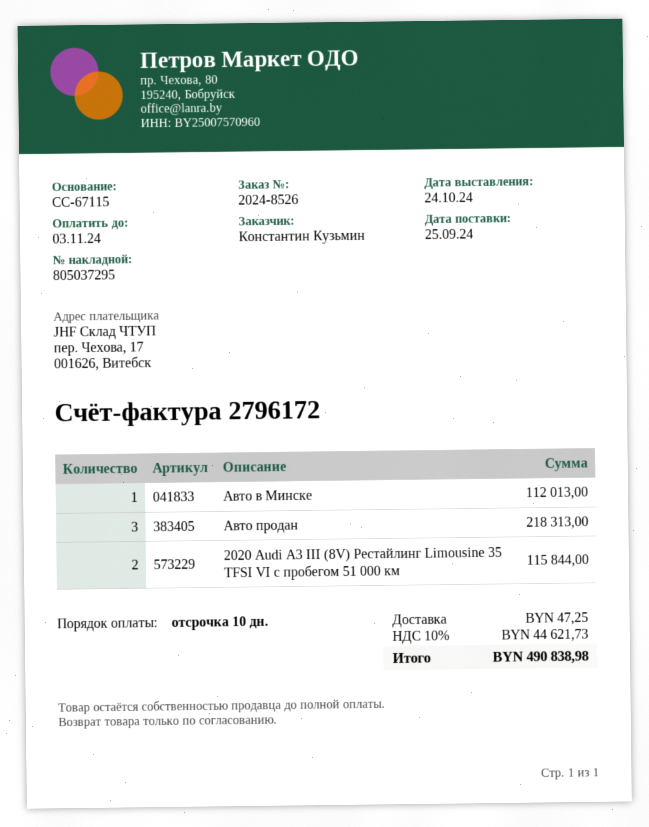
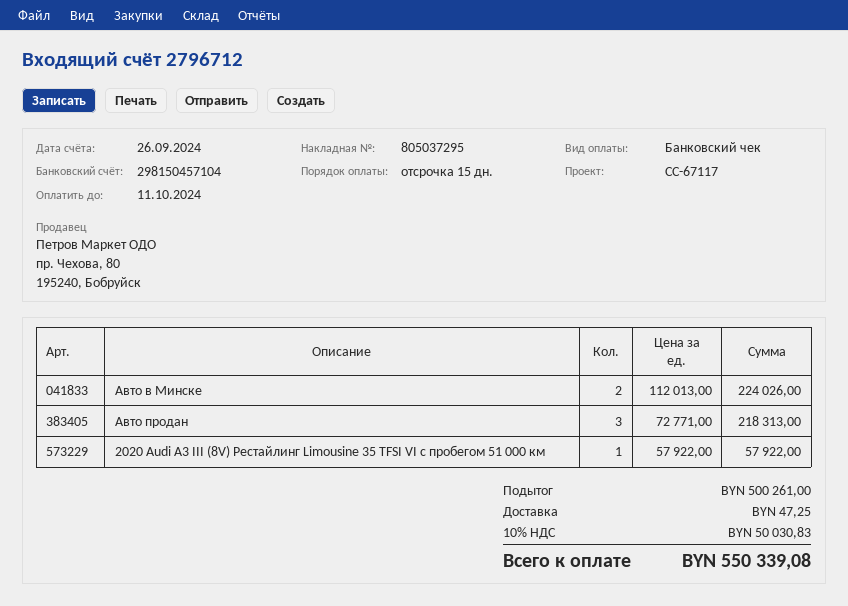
invoice number: 2796172 -> 2796712
invoice date: 2024-10-24 -> 2024-09-26
payment terms: 10 days -> 15 days
due date: 2024-11-03 -> 2024-10-11
reference: CC-67115 -> CC-67117
Авто в Минске: 1 for 112013.00 -> 2 for 224026.00
2020 Audi A3 III (8V) Рестайлинг Limousine 35 TFSI VI с пробегом 51 000 км: 2 for 115844.00 -> 1 for 57922.00
tax: 10% = 44621.73 -> 10% = 50030.83
total: 490838.98 -> 550339.08

